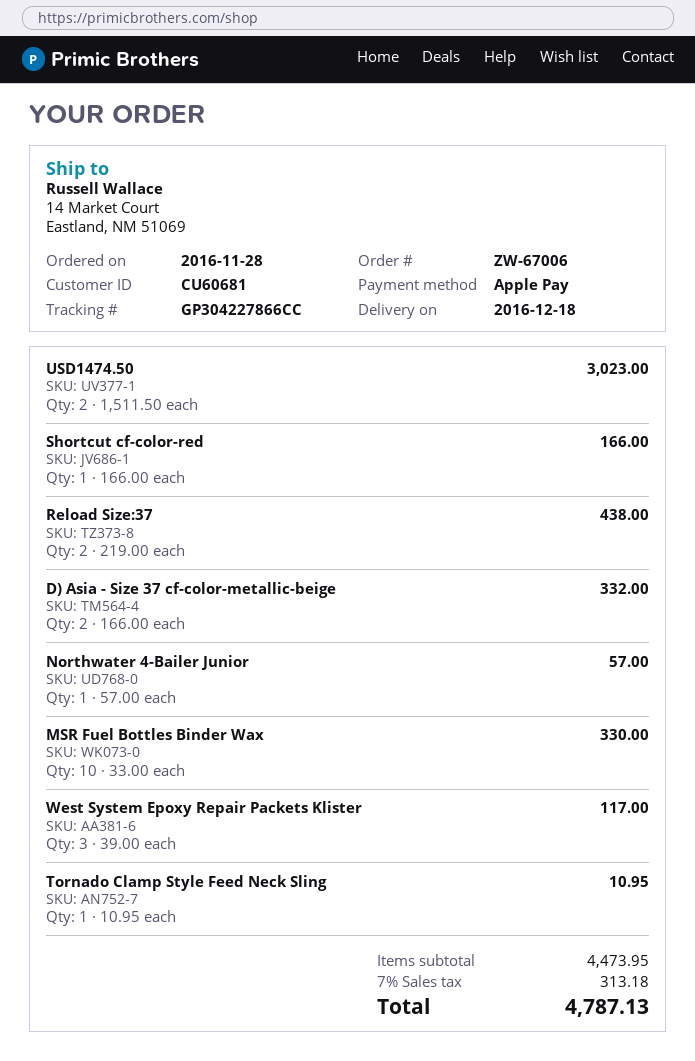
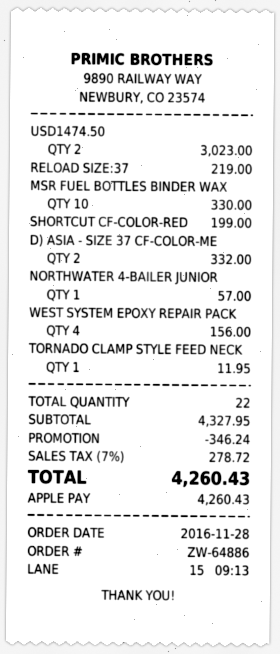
order number: ZW-67006 -> ZW-64886
Shortcut cf-color-red: 1 for 166.00 -> 1 for 199.00
Reload Size:37: 2 for 438.00 -> 1 for 219.00
West System Epoxy Repair Packets Klister: 3 for 117.00 -> 4 for 156.00
Tornado Clamp Style Feed Neck Sling: 1 for 10.95 -> 1 for 11.95
subtotal: 4473.95 -> 4327.95
discount: none -> 346.24
tax: 7% = 313.18 -> 7% = 278.72
total: 4787.13 -> 4260.43

